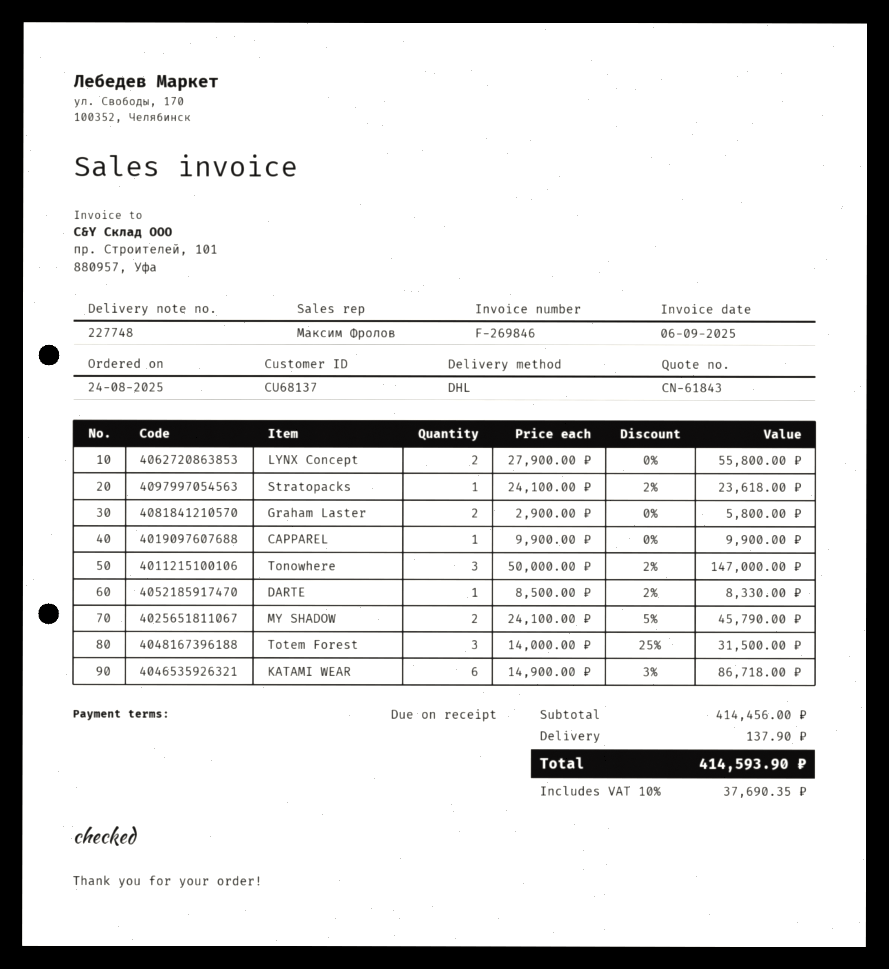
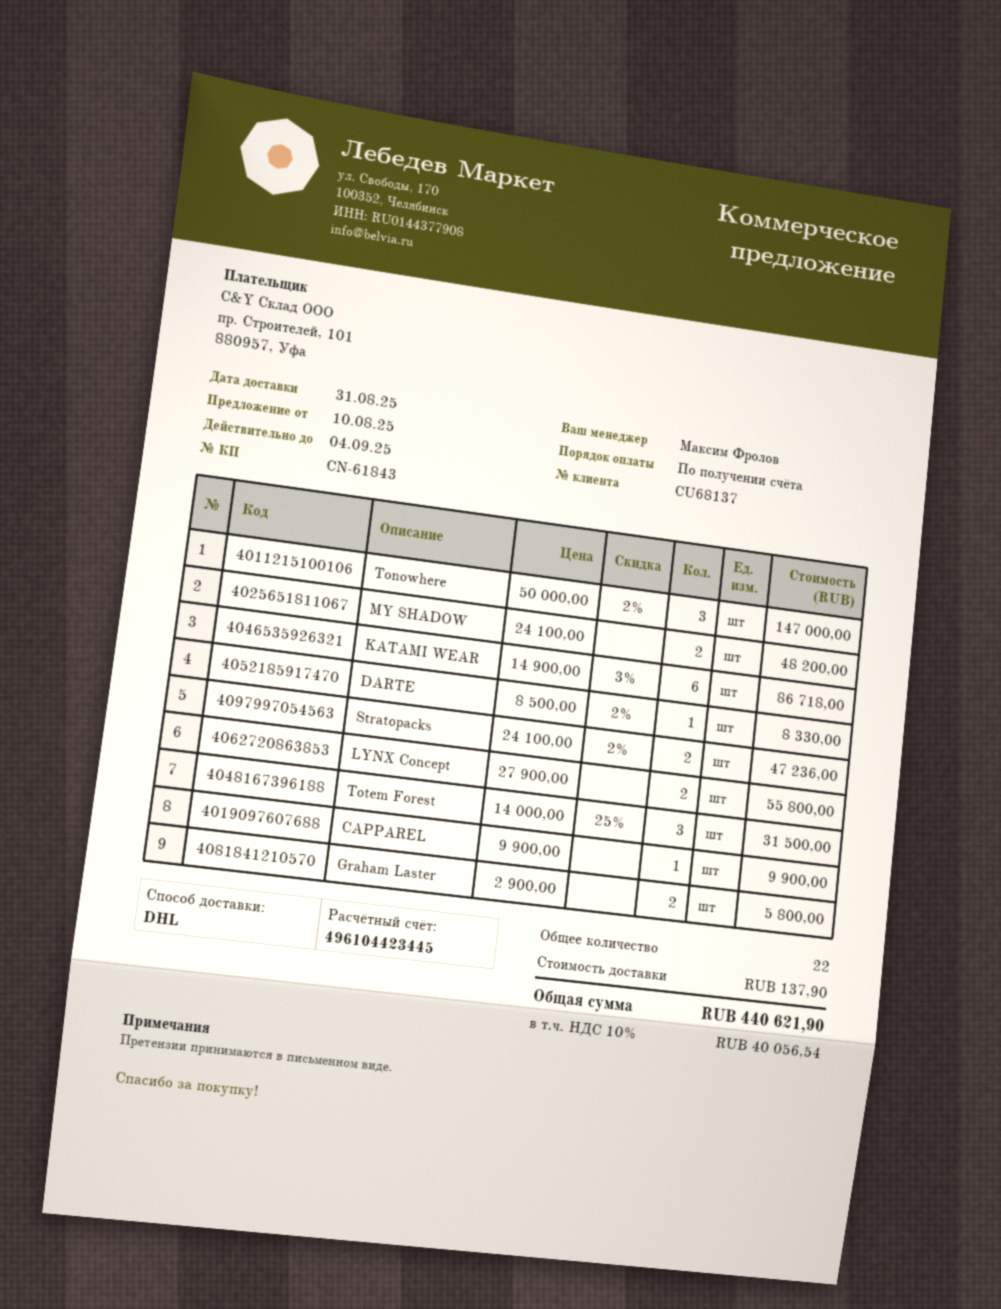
Stratopacks: 1 x 24100.00 - 2% = 23618.00 -> 2 x 24100.00 - 2% = 47236.00
MY SHADOW: 2 x 24100.00 - 5% = 45790.00 -> 2 x 24100.00 = 48200.00
tax: 10% = 37690.35 -> 10% = 40056.54
total: 414593.90 -> 440621.90

